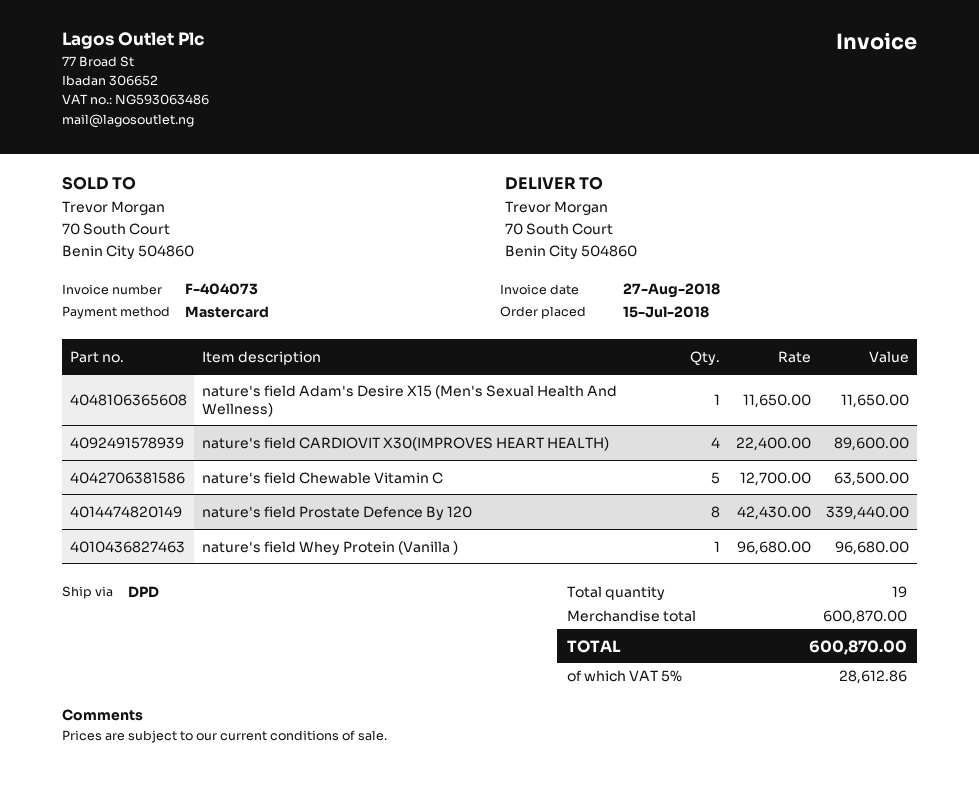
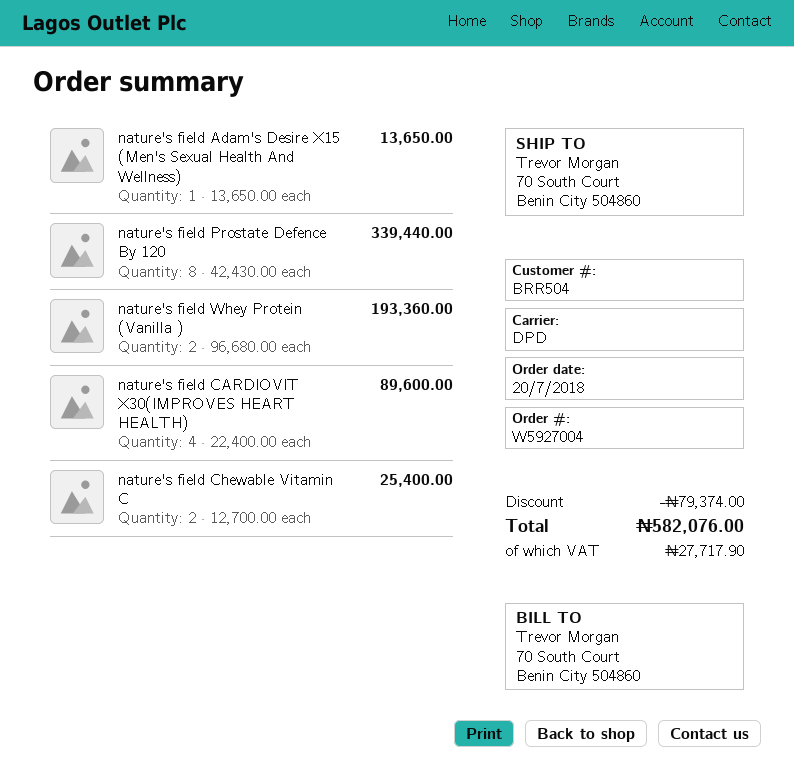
order date: 2018-07-15 -> 2018-07-20
nature's field Adam's Desire X15 (Men's Sexual Health And Wellness): 1 x 11650.00 = 11650.00 -> 1 x 13650.00 = 13650.00
nature's field Chewable Vitamin C: 5 x 12700.00 = 63500.00 -> 2 x 12700.00 = 25400.00
nature's field Whey Protein (Vanilla ): 1 x 96680.00 = 96680.00 -> 2 x 96680.00 = 193360.00
discount: none -> 79374.00
tax: 28612.86 -> 27717.90
total: 600870.00 -> 582076.00

